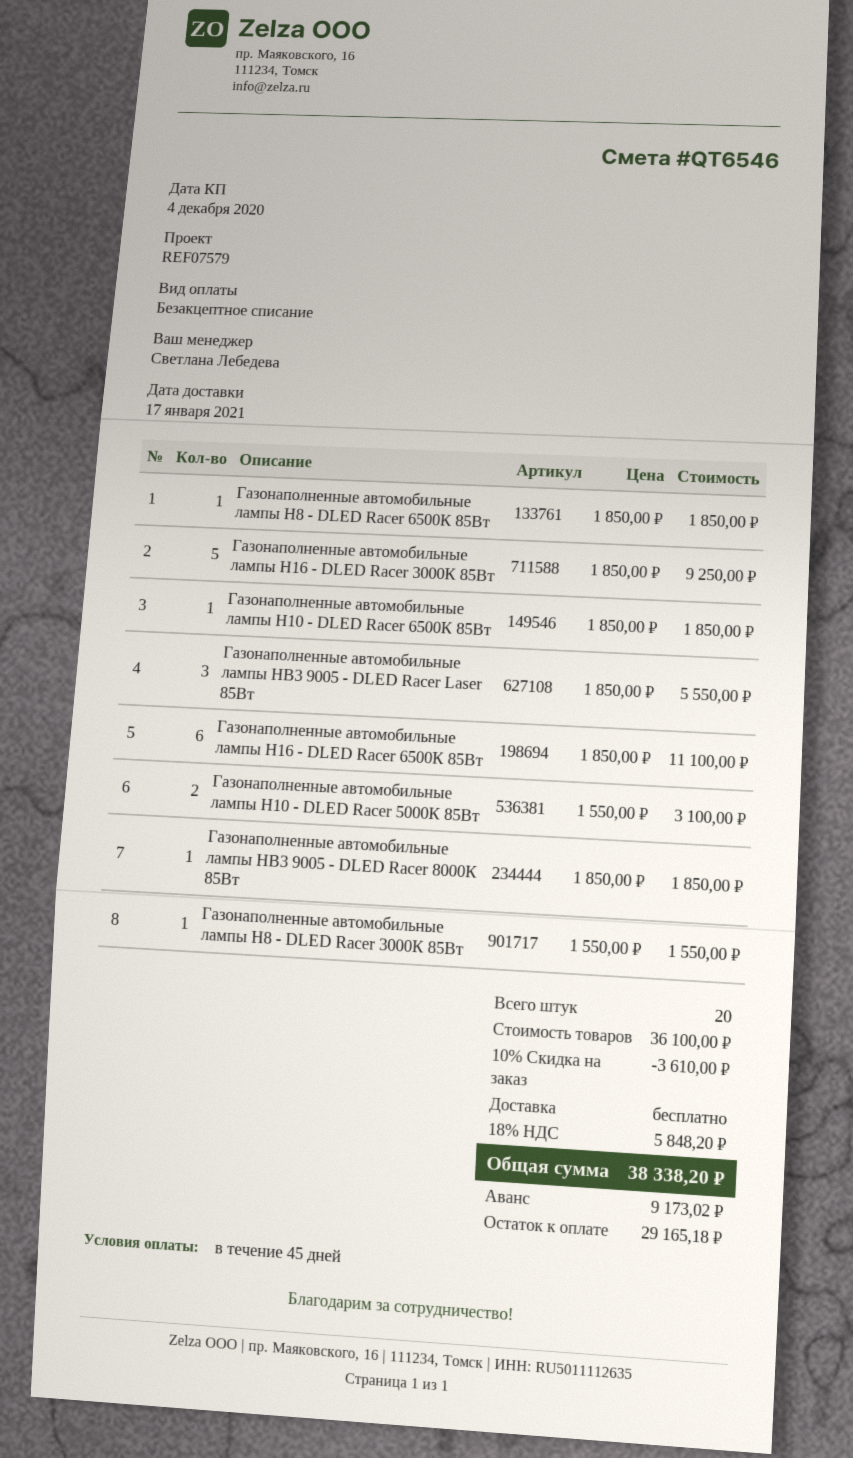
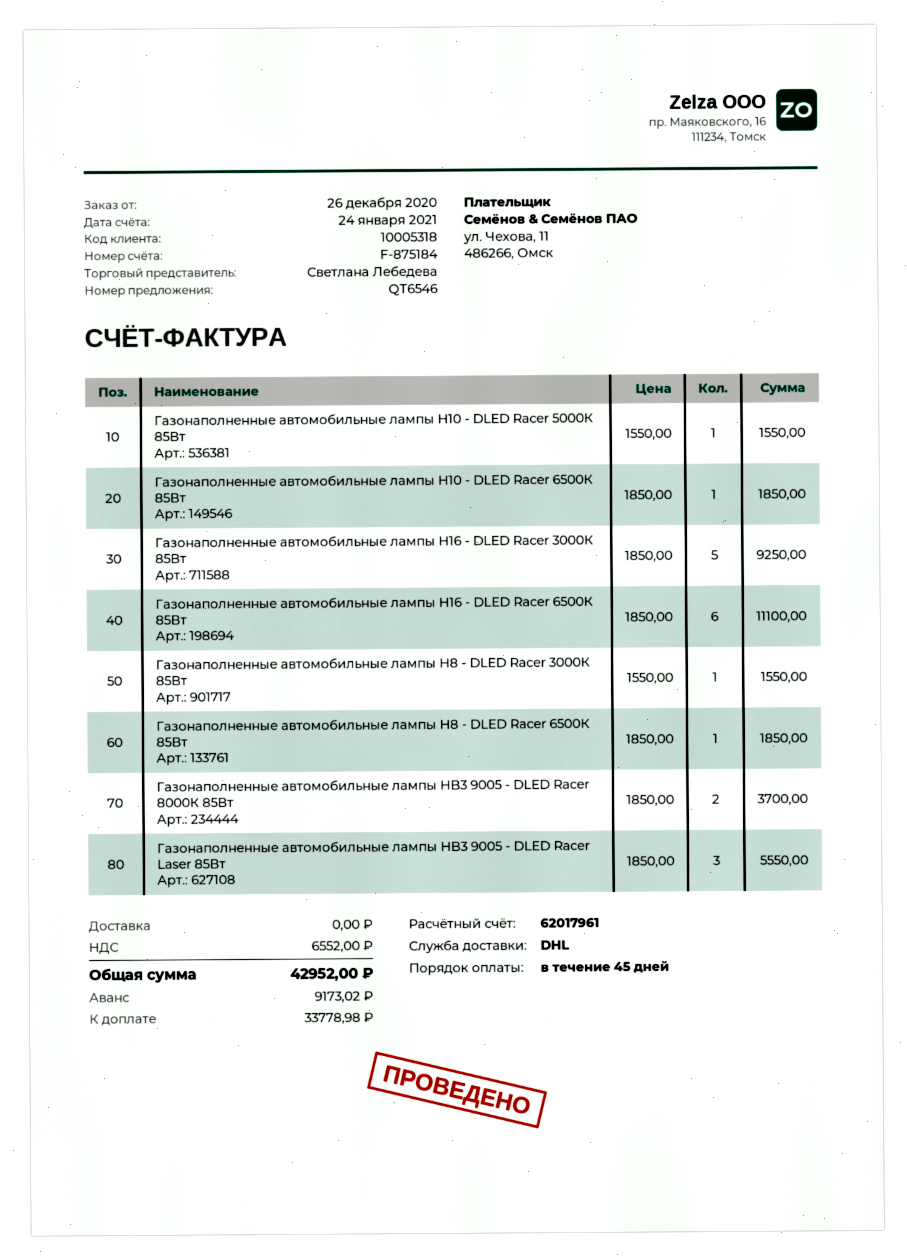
Газонаполненные автомобильные лампы H10 - DLED Racer 5000К 85Вт: 2 x 1550.00 = 3100.00 -> 1 x 1550.00 = 1550.00
Газонаполненные автомобильные лампы HB3 9005 - DLED Racer 8000К 85Вт: 1 x 1850.00 = 1850.00 -> 2 x 1850.00 = 3700.00
discount: 10% = 3610.00 -> none
tax: 5848.20 -> 6552.00
total: 38338.20 -> 42952.00
balance: 29165.18 -> 33778.98

